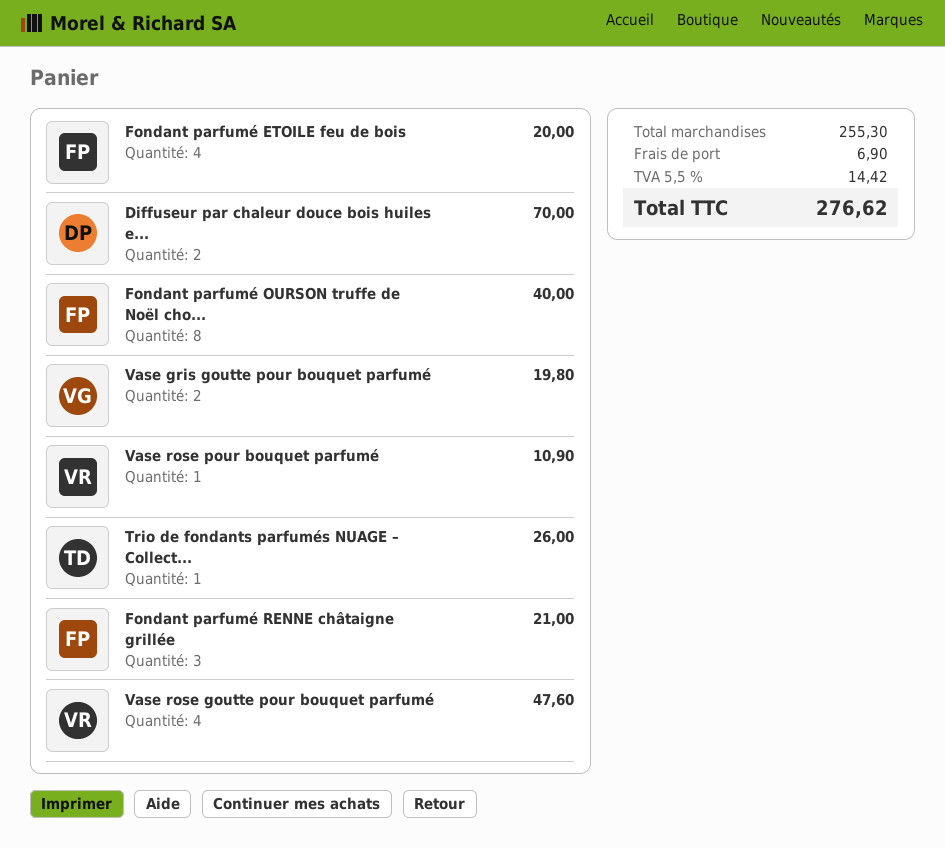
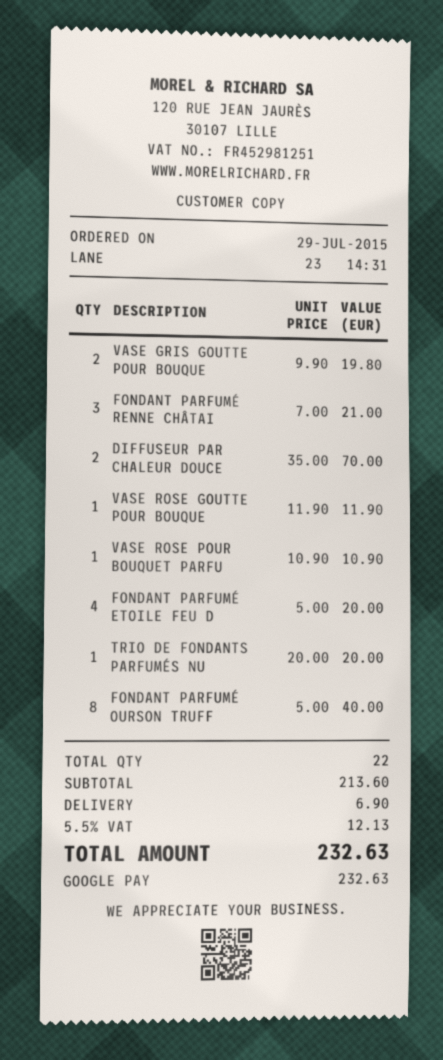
Trio de fondants parfumés NUAGE – Collect...: 1 for 26.00 -> 1 for 20.00
Vase rose goutte pour bouquet parfumé: 4 for 47.60 -> 1 for 11.90
subtotal: 255.30 -> 213.60
tax: 5.5% = 14.42 -> 5.5% = 12.13
total: 276.62 -> 232.63

